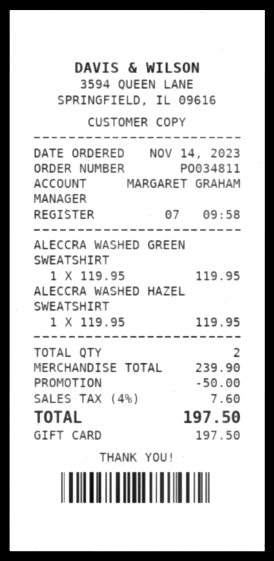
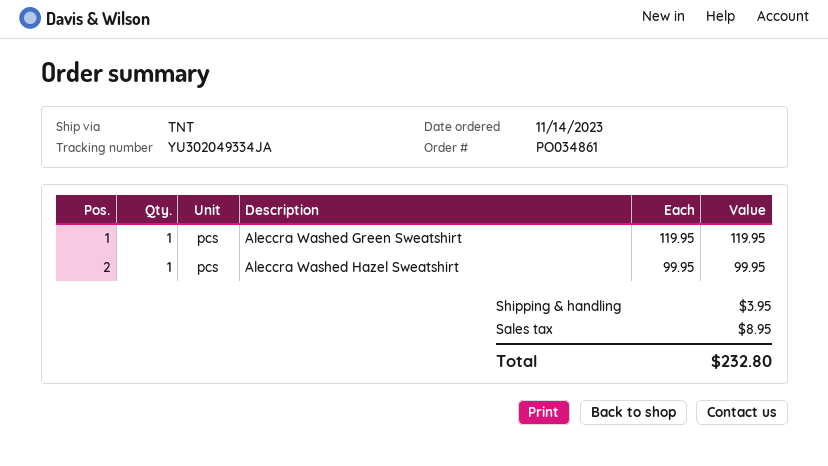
order number: PO034811 -> PO034861
ALECCRA WASHED HAZEL SWEATSHIRT: 1 x 119.95 = 119.95 -> 1 x 99.95 = 99.95
discount: 50.00 -> none
shipping: none -> 3.95
tax: 7.60 -> 8.95
total: 197.50 -> 232.80

